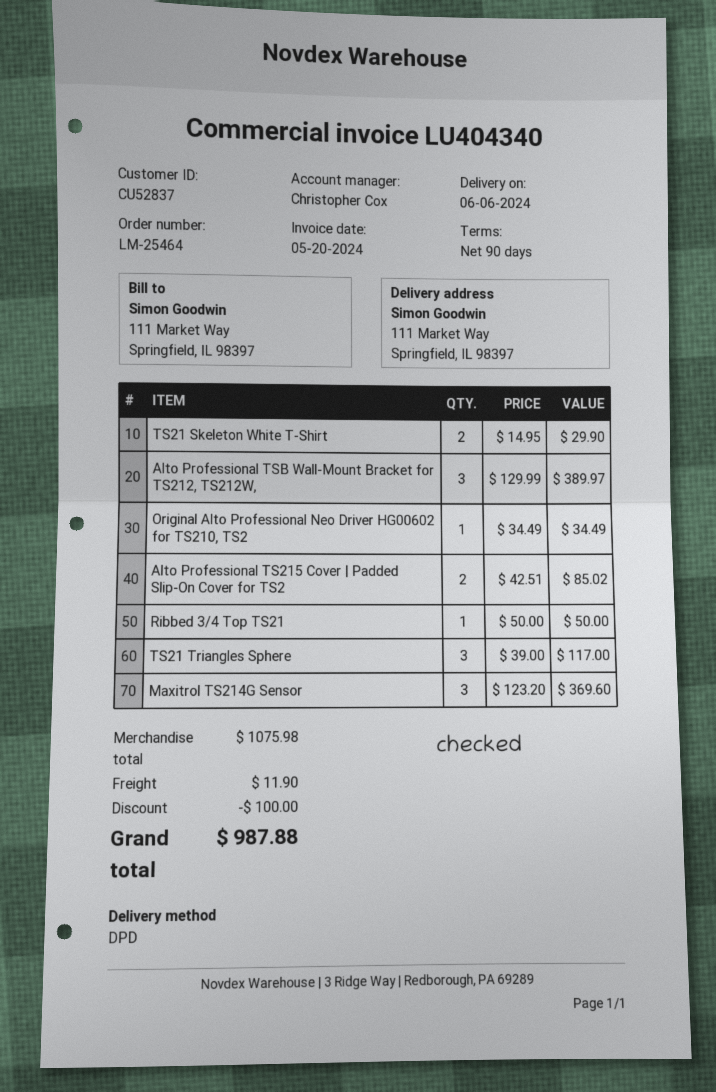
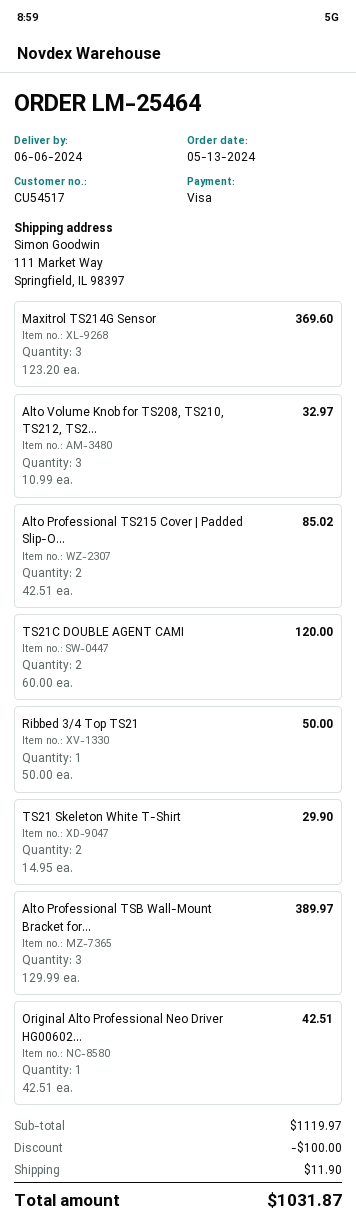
customer number: CU52837 -> CU54517
Original Alto Professional Neo Driver HG00602 for TS210, TS2: 1 x 34.49 = 34.49 -> 1 x 42.51 = 42.51
TS21 Triangles Sphere: 3 x 39.00 = 117.00 -> none
Alto Volume Knob for TS208, TS210, TS212, TS2...: none -> 3 x 10.99 = 32.97
TS21C DOUBLE AGENT CAMI: none -> 2 x 60.00 = 120.00
subtotal: 1075.98 -> 1119.97
total: 987.88 -> 1031.87

